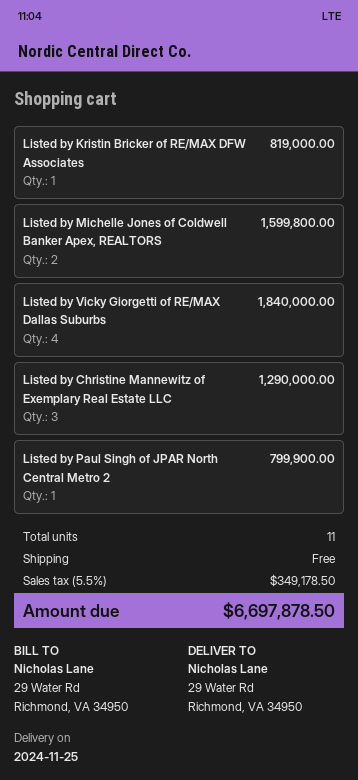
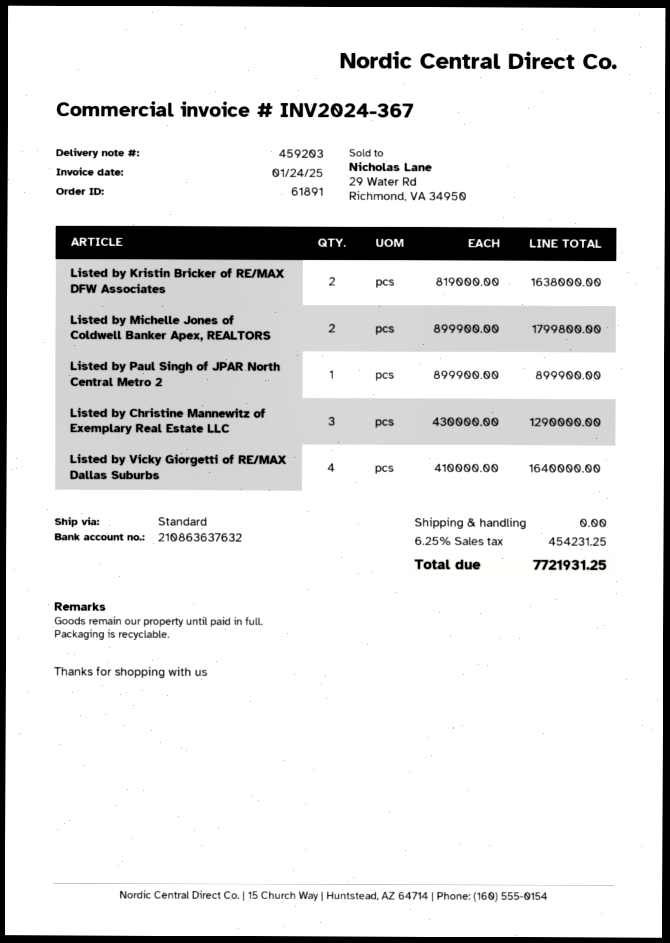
Listed by Kristin Bricker of RE/MAX DFW Associates: 1 for 819000.00 -> 2 for 1638000.00
Listed by Michelle Jones of Coldwell Banker Apex, REALTORS: 2 for 1599800.00 -> 2 for 1799800.00
Listed by Vicky Giorgetti of RE/MAX Dallas Suburbs: 4 for 1840000.00 -> 4 for 1640000.00
Listed by Paul Singh of JPAR North Central Metro 2: 1 for 799900.00 -> 1 for 899900.00
tax: 5.5% = 349178.50 -> 6.25% = 454231.25
total: 6697878.50 -> 7721931.25

